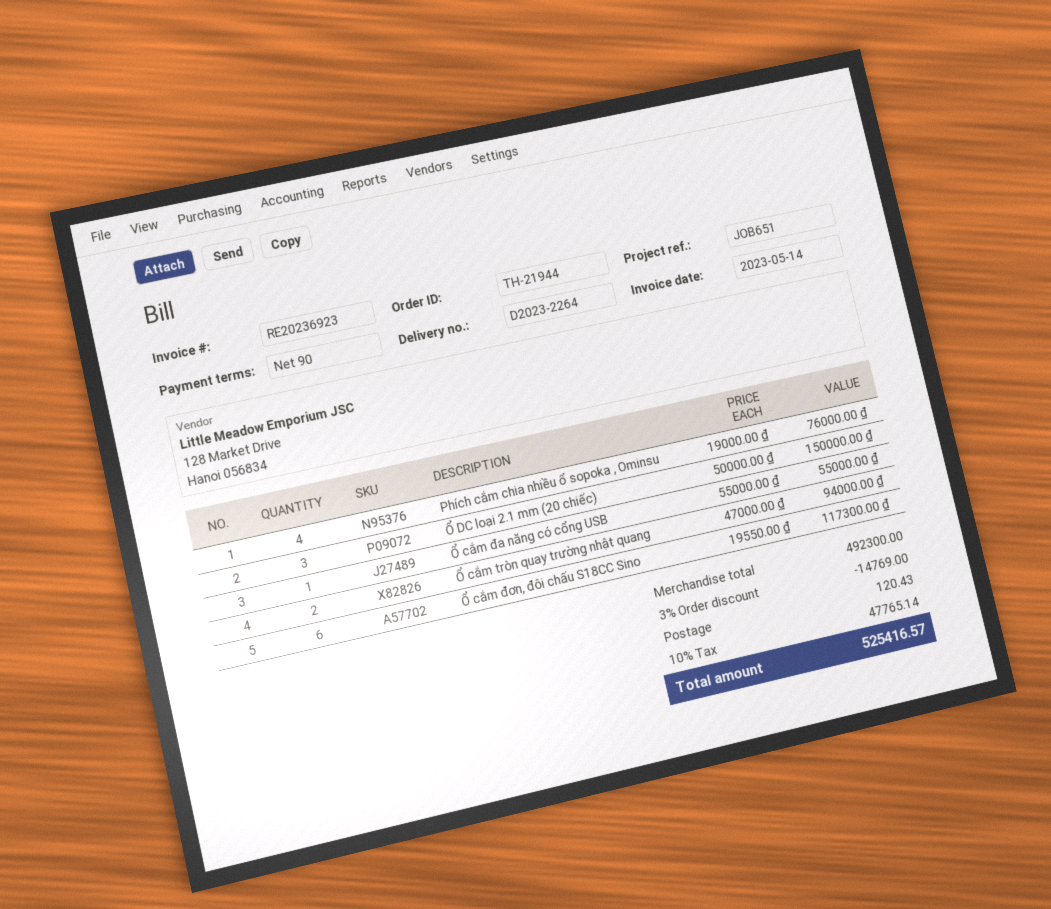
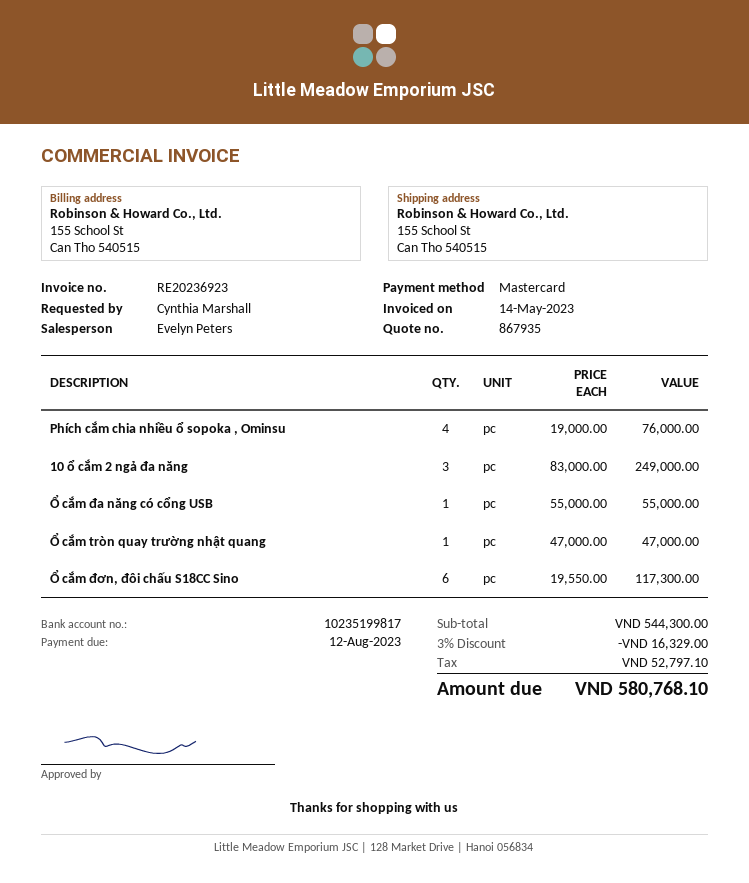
Ổ DC loại 2.1 mm (20 chiếc): 3 x 50000.00 = 150000.00 -> none
Ổ cắm tròn quay trường nhật quang: 2 x 47000.00 = 94000.00 -> 1 x 47000.00 = 47000.00
10 ổ cắm 2 ngả đa năng: none -> 3 x 83000.00 = 249000.00
subtotal: 492300.00 -> 544300.00
discount: 3% = 14769.00 -> 3% = 16329.00
shipping: 120.43 -> none
tax: 47765.14 -> 52797.10
total: 525416.57 -> 580768.10

